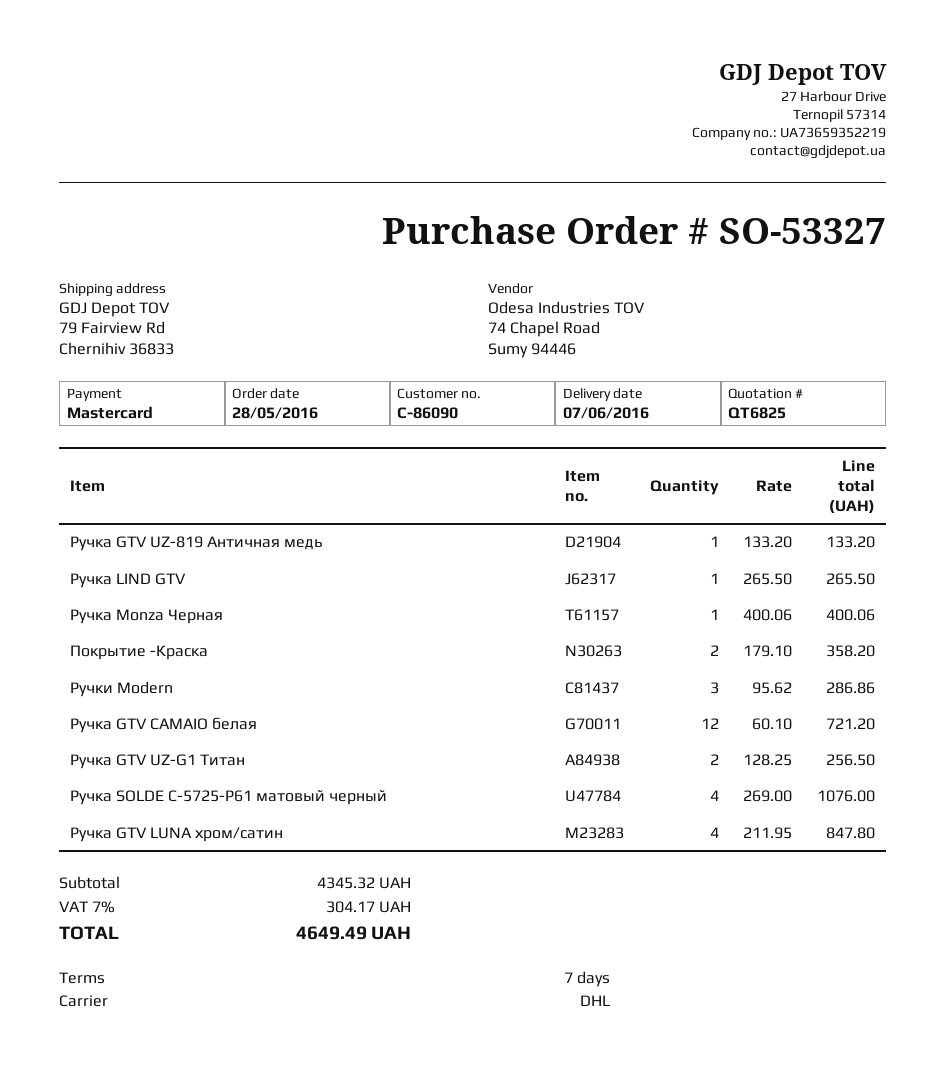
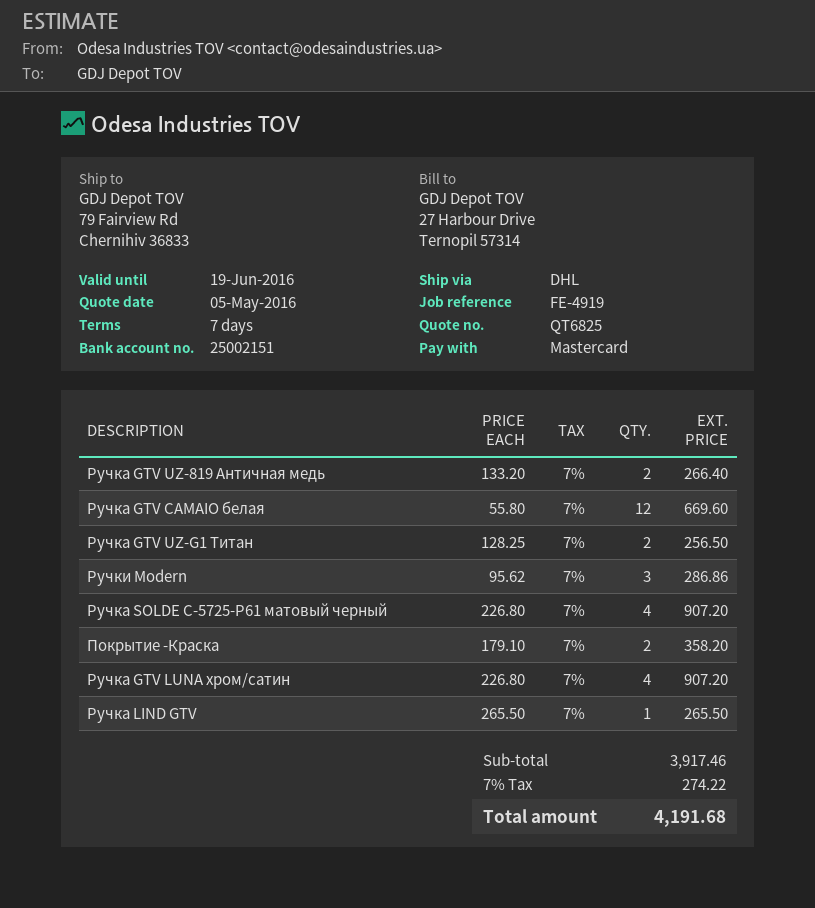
Ручка GTV UZ-819 Античная медь: 1 x 133.20 = 133.20 -> 2 x 133.20 = 266.40
Ручка Monza Черная: 1 x 400.06 = 400.06 -> none
Ручка GTV CAMAIO белая: 12 x 60.10 = 721.20 -> 12 x 55.80 = 669.60
Ручка SOLDE C-5725-P61 матовый черный: 4 x 269.00 = 1076.00 -> 4 x 226.80 = 907.20
Ручка GTV LUNA хром/сатин: 4 x 211.95 = 847.80 -> 4 x 226.80 = 907.20
subtotal: 4345.32 -> 3917.46
tax: 7% = 304.17 -> 7% = 274.22
total: 4649.49 -> 4191.68

